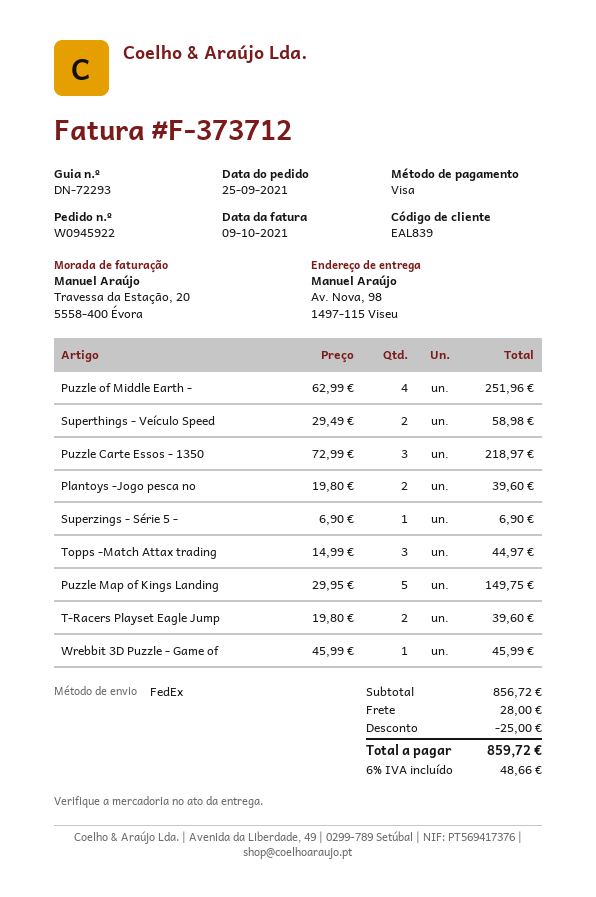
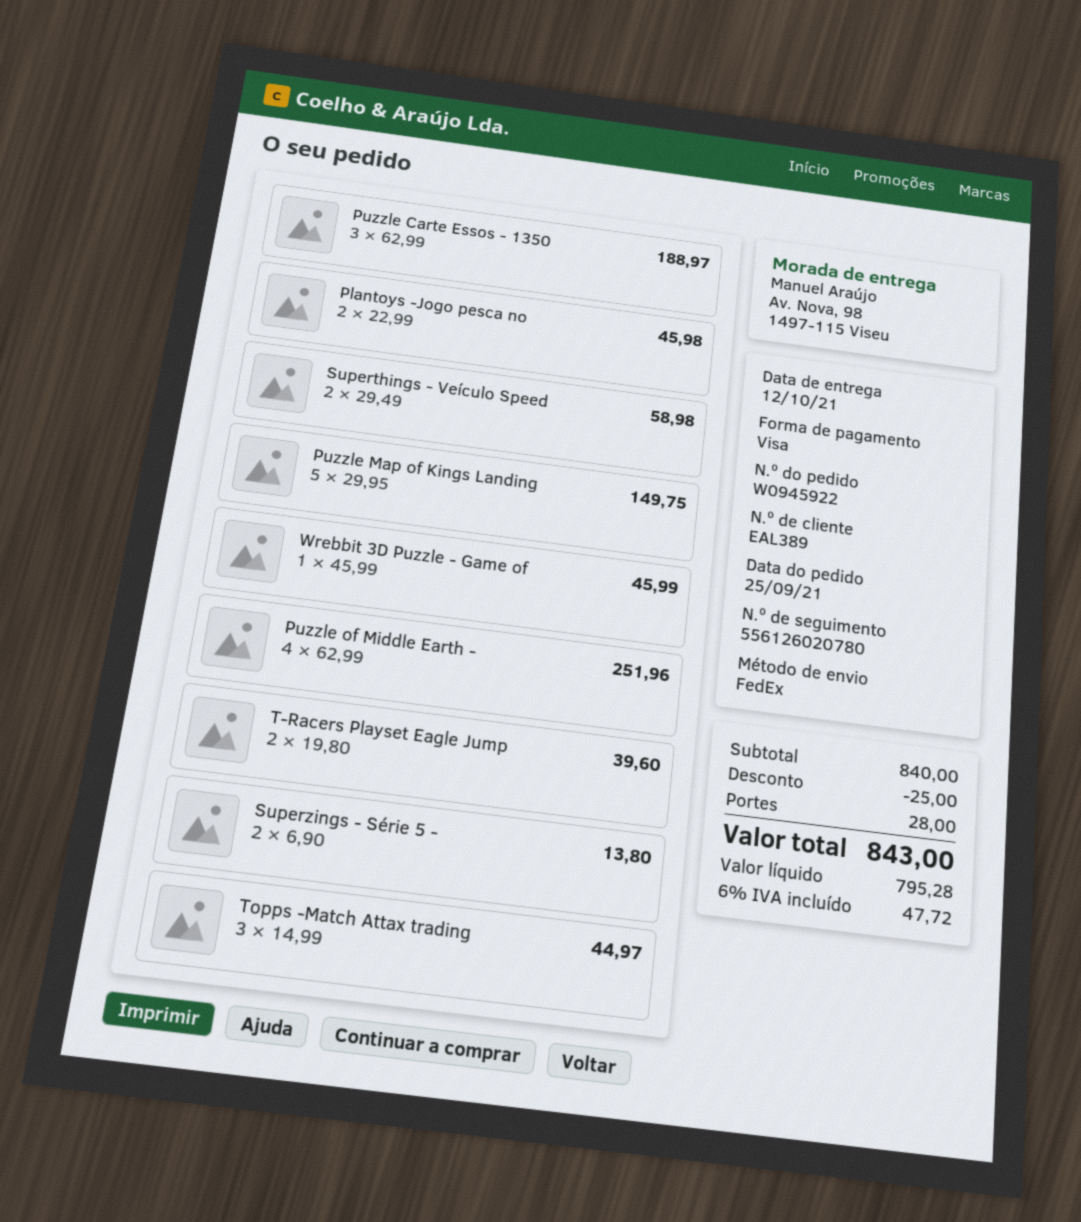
customer number: EAL839 -> EAL389
Puzzle Carte Essos - 1350: 3 x 72.99 = 218.97 -> 3 x 62.99 = 188.97
Plantoys -Jogo pesca no: 2 x 19.80 = 39.60 -> 2 x 22.99 = 45.98
Superzings - Série 5 -: 1 x 6.90 = 6.90 -> 2 x 6.90 = 13.80
subtotal: 856.72 -> 840.00
tax: 6% = 48.66 -> 6% = 47.72
total: 859.72 -> 843.00

